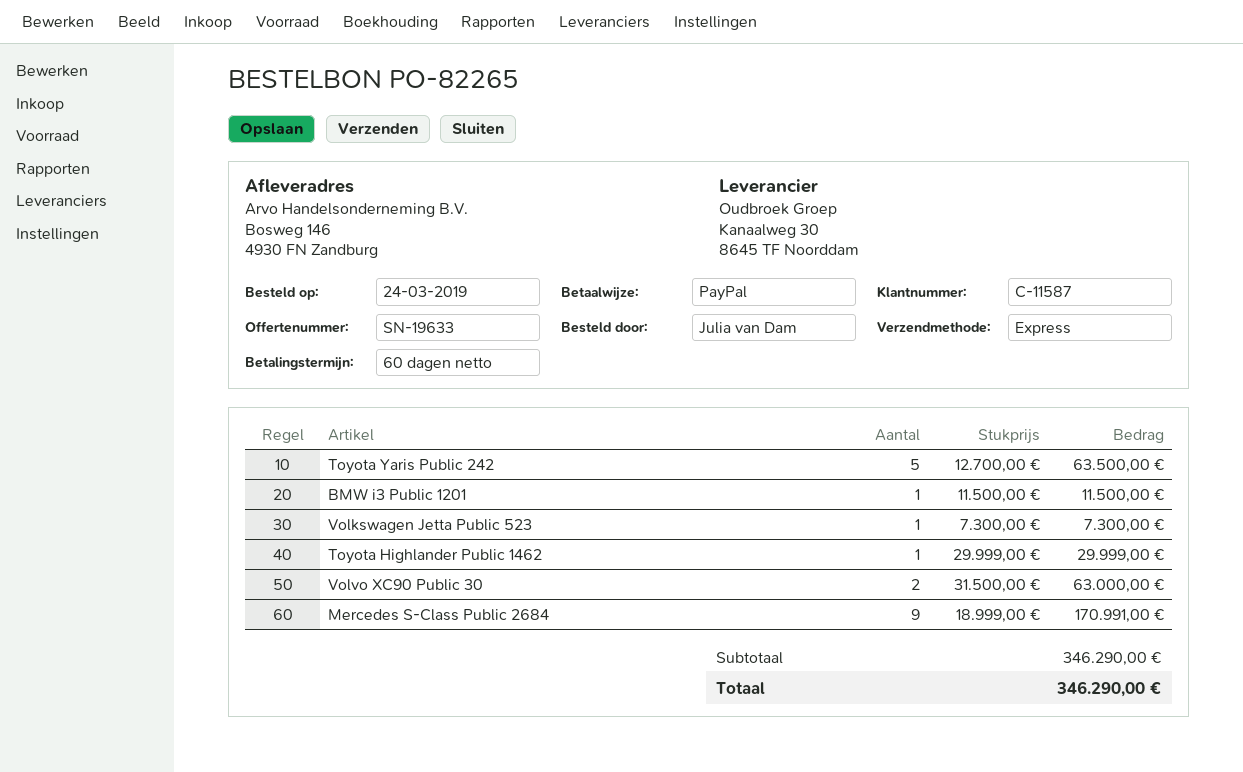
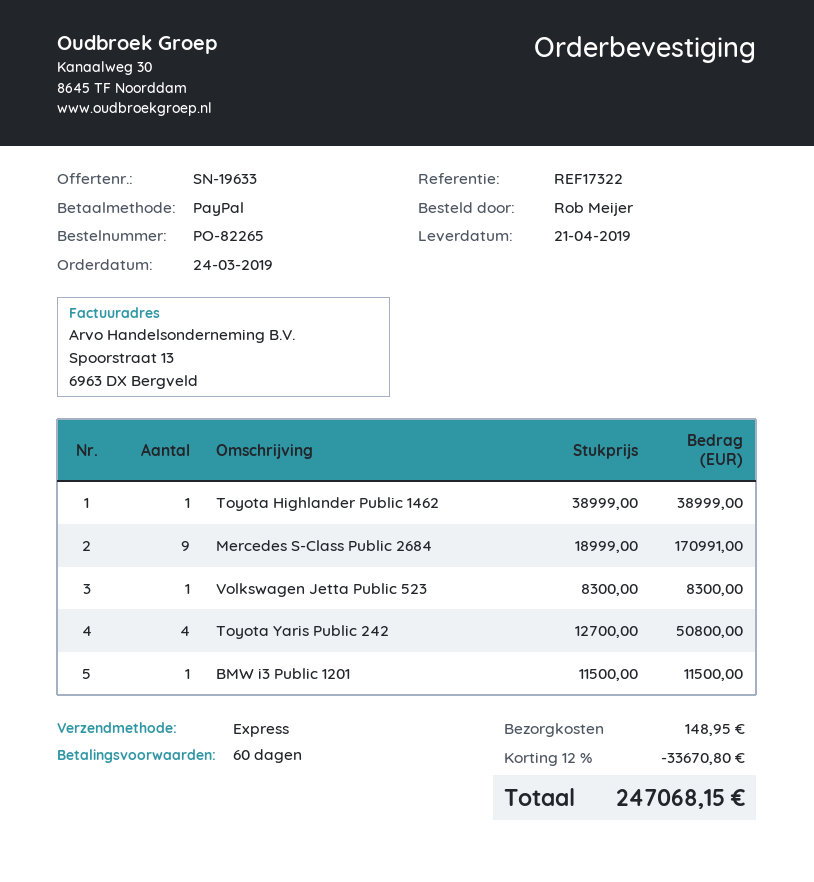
ordered by: Julia van Dam -> Rob Meijer
Toyota Yaris Public 242: 5 x 12700.00 = 63500.00 -> 4 x 12700.00 = 50800.00
Volkswagen Jetta Public 523: 1 x 7300.00 = 7300.00 -> 1 x 8300.00 = 8300.00
Toyota Highlander Public 1462: 1 x 29999.00 = 29999.00 -> 1 x 38999.00 = 38999.00
Volvo XC90 Public 30: 2 x 31500.00 = 63000.00 -> none
discount: none -> 12% = 33670.80
shipping: none -> 148.95
total: 346290.00 -> 247068.15

